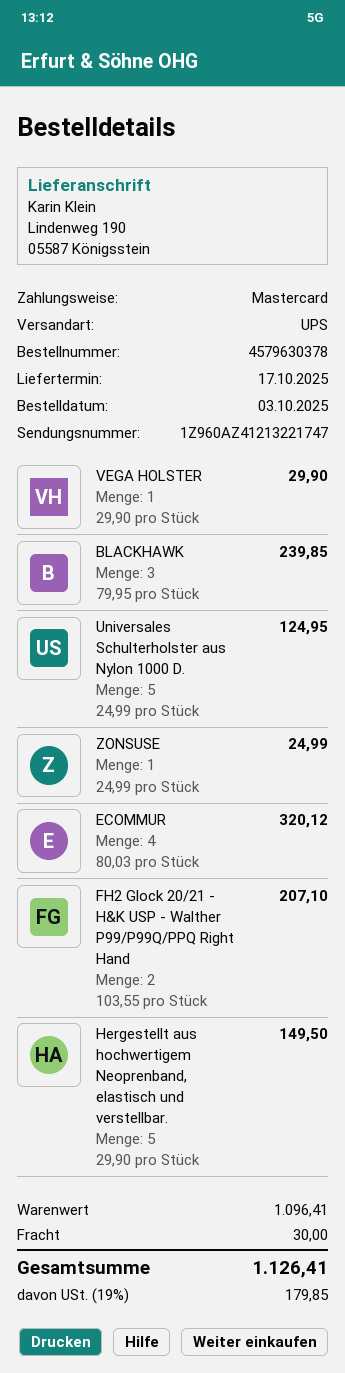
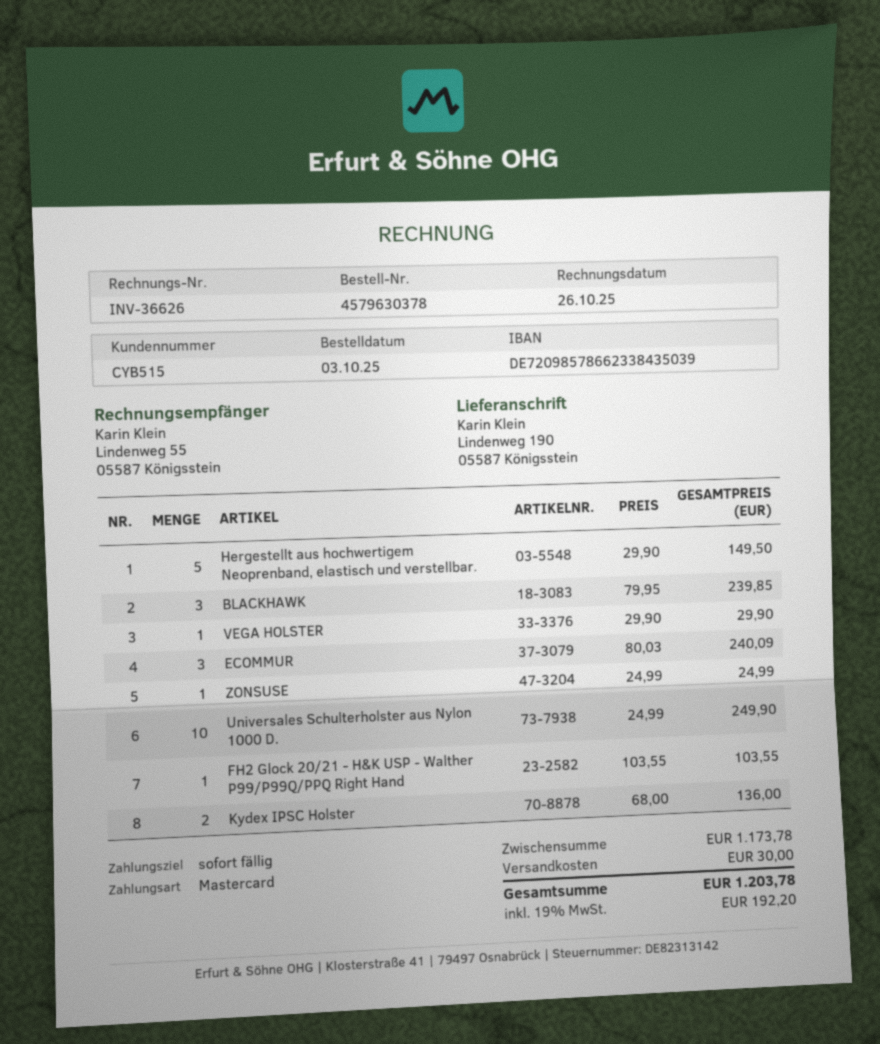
Universales Schulterholster aus Nylon 1000 D.: 5 x 24.99 = 124.95 -> 10 x 24.99 = 249.90
ECOMMUR: 4 x 80.03 = 320.12 -> 3 x 80.03 = 240.09
FH2 Glock 20/21 - H&K USP - Walther P99/P99Q/PPQ Right Hand: 2 x 103.55 = 207.10 -> 1 x 103.55 = 103.55
Kydex IPSC Holster: none -> 2 x 68.00 = 136.00
subtotal: 1096.41 -> 1173.78
tax: 19% = 179.85 -> 19% = 192.20
total: 1126.41 -> 1203.78

